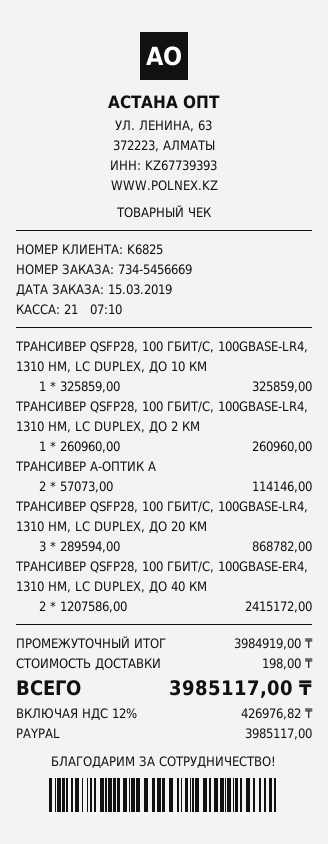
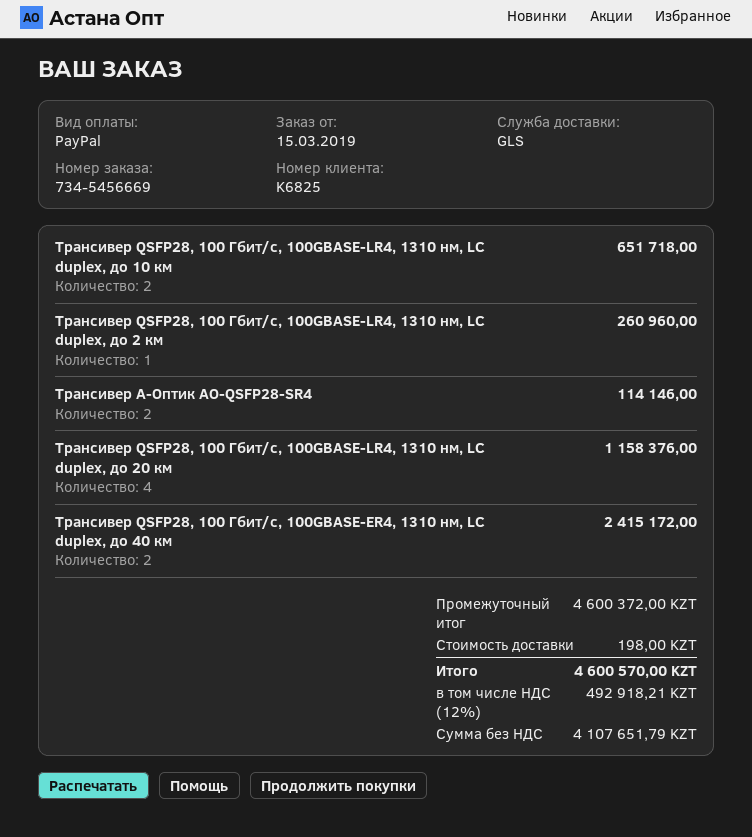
ТРАНСИВЕР QSFP28, 100 ГБИТ/С, 100GBASE-LR4, 1310 НМ, LC DUPLEX, ДО 10 КМ: 1 for 325859.00 -> 2 for 651718.00
ТРАНСИВЕР QSFP28, 100 ГБИТ/С, 100GBASE-LR4, 1310 НМ, LC DUPLEX, ДО 20 КМ: 3 for 868782.00 -> 4 for 1158376.00
subtotal: 3984919.00 -> 4600372.00
tax: 12% = 426976.82 -> 12% = 492918.21
total: 3985117.00 -> 4600570.00

